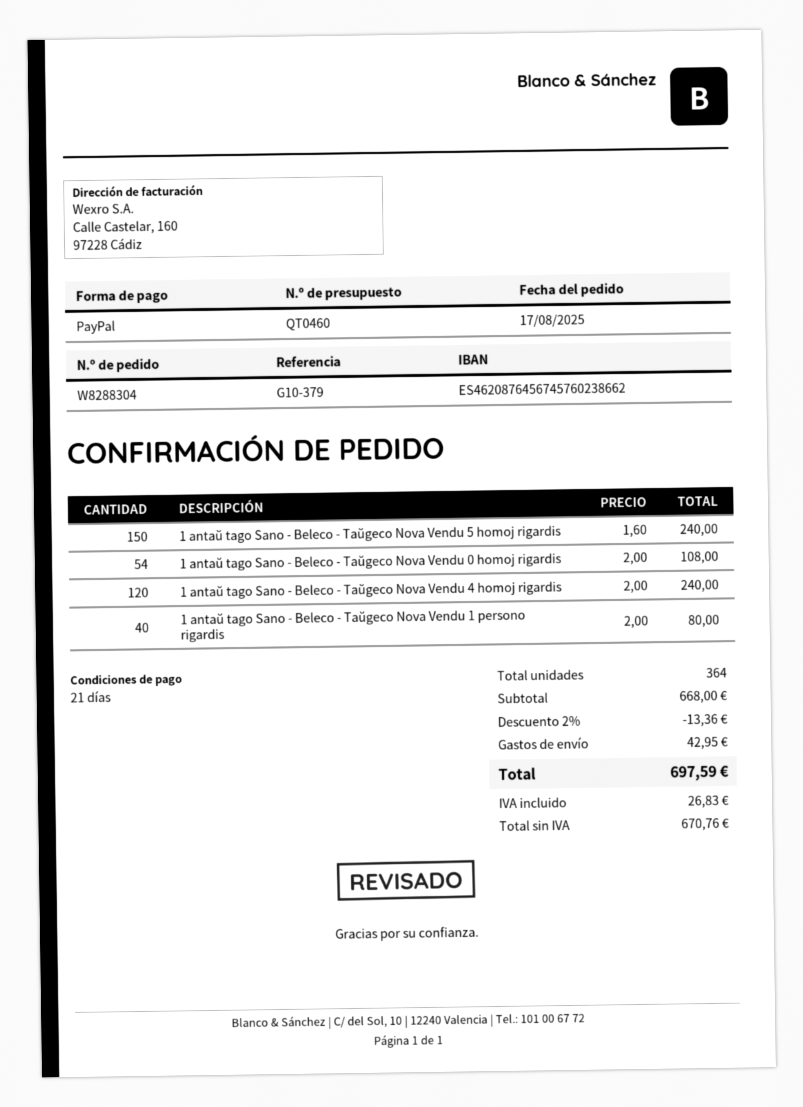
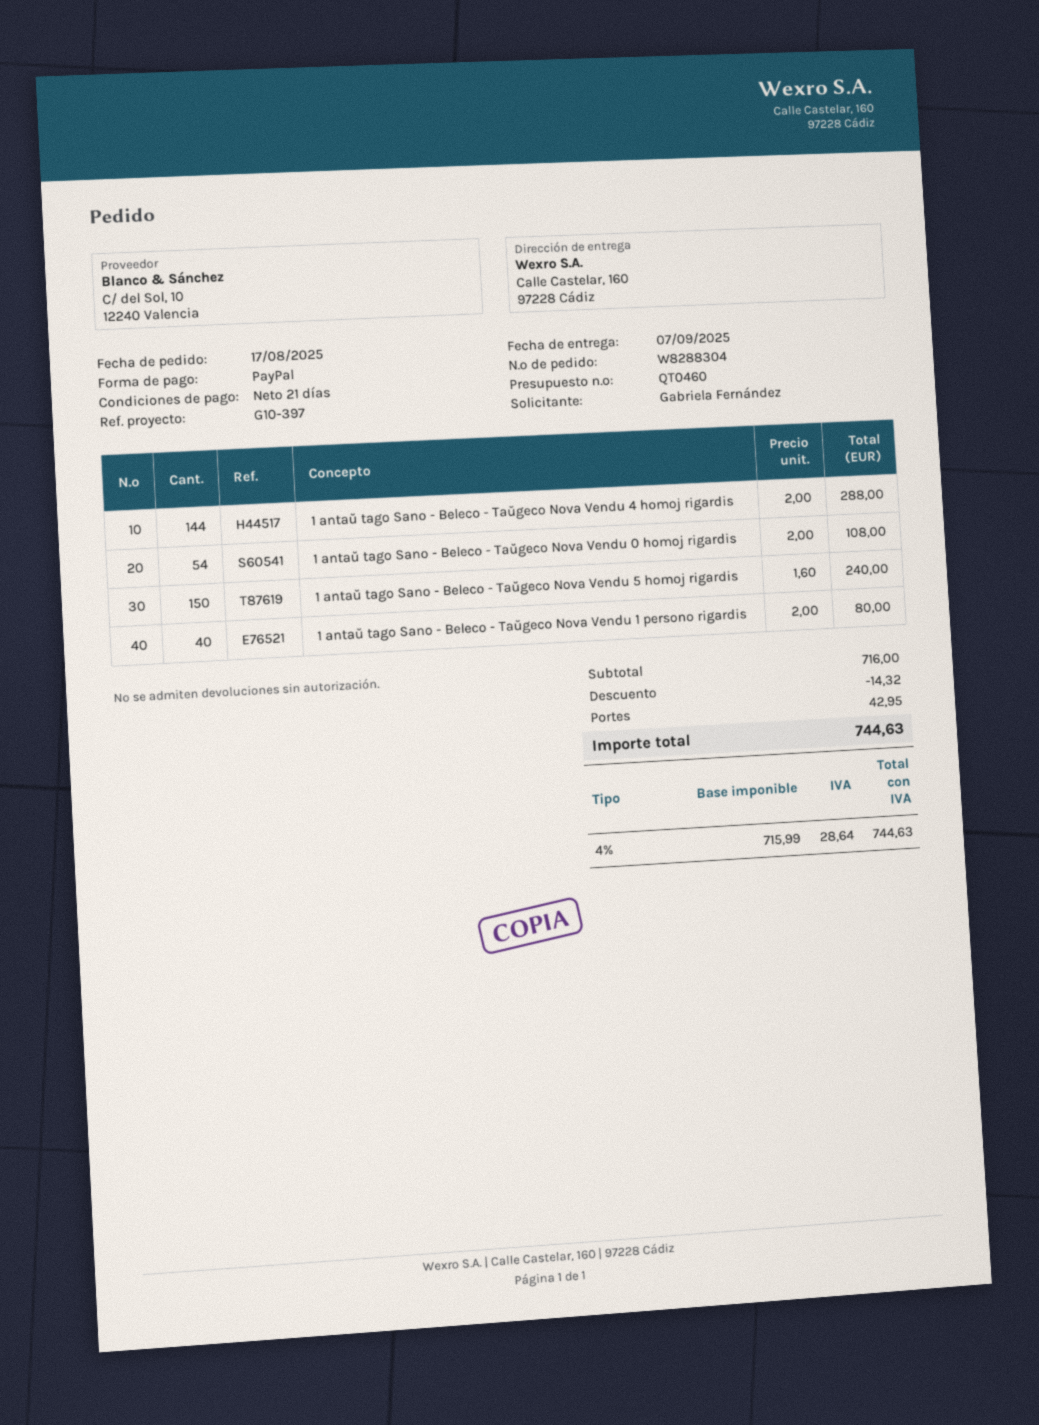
reference: G10-379 -> G10-397
1 antaŭ tago Sano - Beleco - Taŭgeco Nova Vendu 4 homoj rigardis: 120 x 2.00 = 240.00 -> 144 x 2.00 = 288.00
subtotal: 668.00 -> 716.00
discount: 13.36 -> 14.32
net: 670.76 -> 715.99
tax: 26.83 -> 28.64
total: 697.59 -> 744.63

